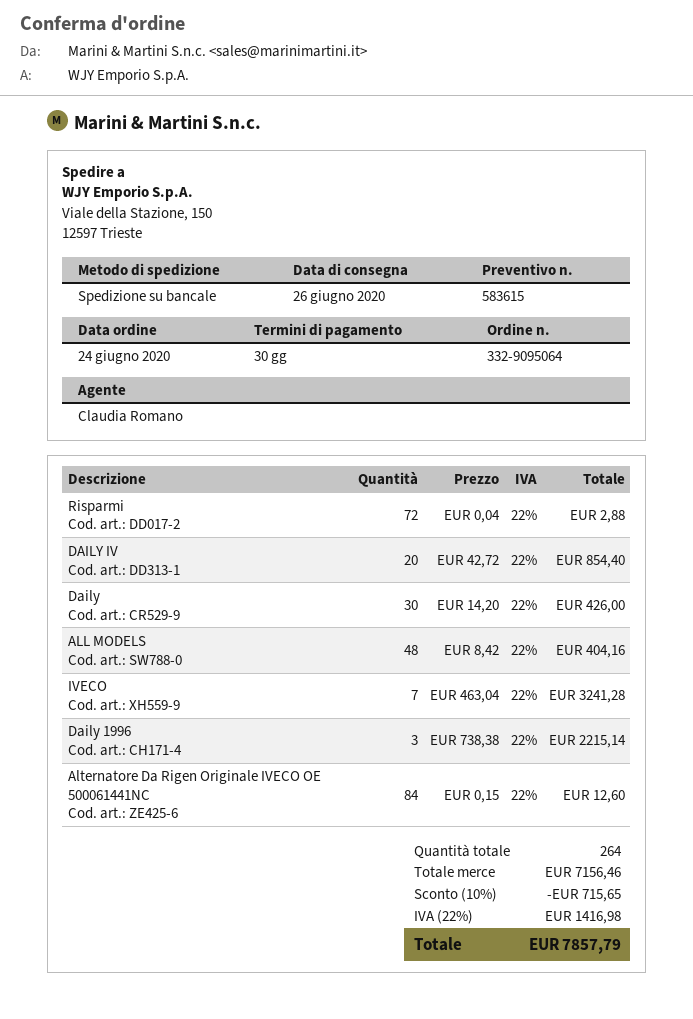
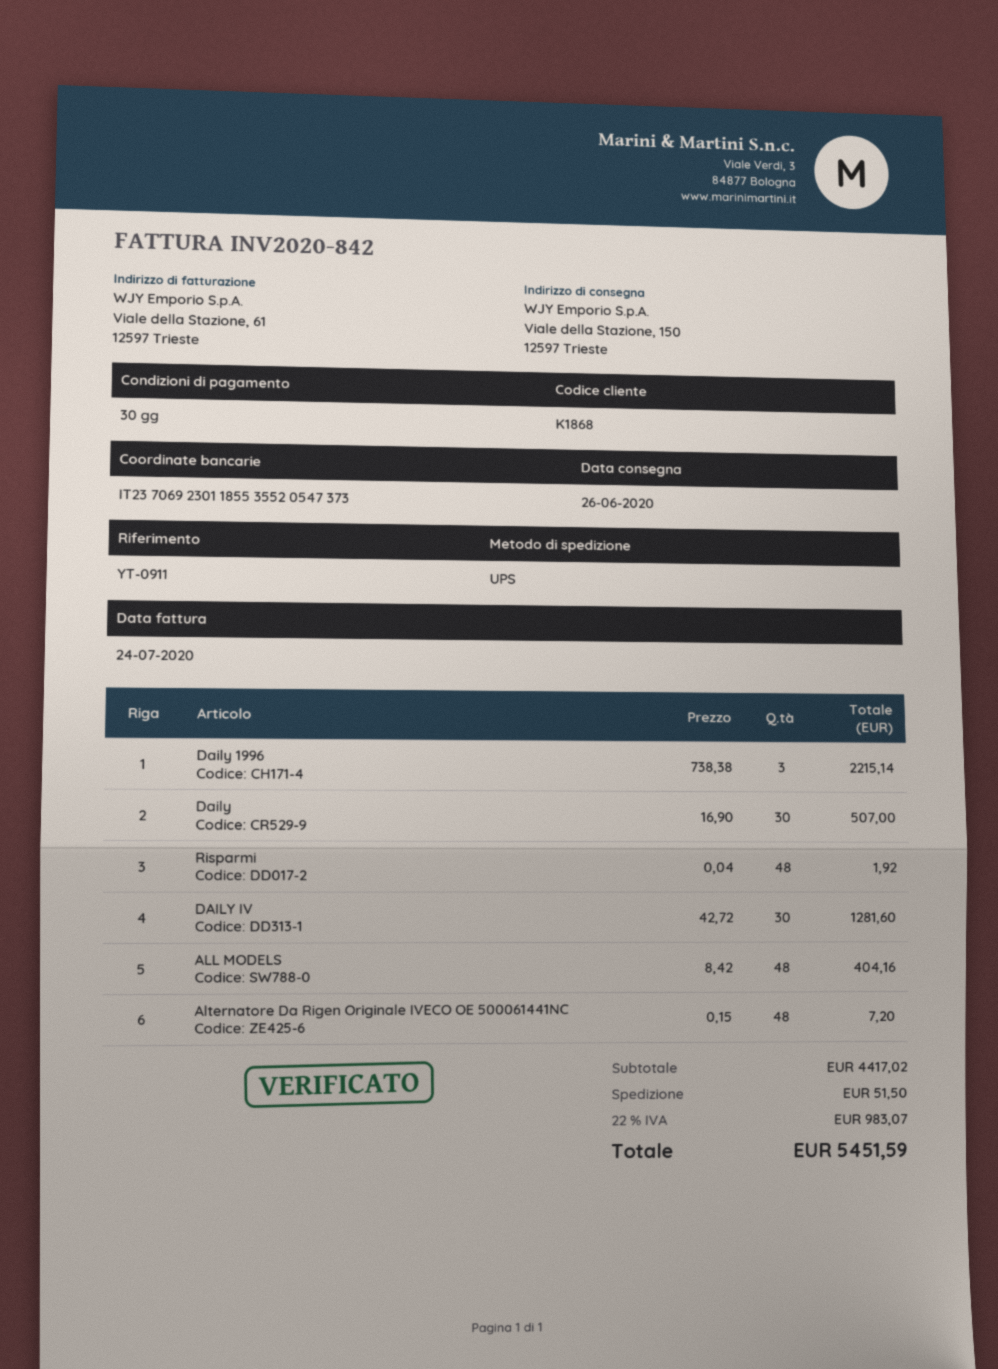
shipping method: pallet freight -> UPS
Risparmi: 72 x 0.04 = 2.88 -> 48 x 0.04 = 1.92
DAILY IV: 20 x 42.72 = 854.40 -> 30 x 42.72 = 1281.60
Daily: 30 x 14.20 = 426.00 -> 30 x 16.90 = 507.00
IVECO: 7 x 463.04 = 3241.28 -> none
Alternatore Da Rigen Originale IVECO OE 500061441NC: 84 x 0.15 = 12.60 -> 48 x 0.15 = 7.20
subtotal: 7156.46 -> 4417.02
discount: 10% = 715.65 -> none
shipping: none -> 51.50
tax: 22% = 1416.98 -> 22% = 983.07
total: 7857.79 -> 5451.59

